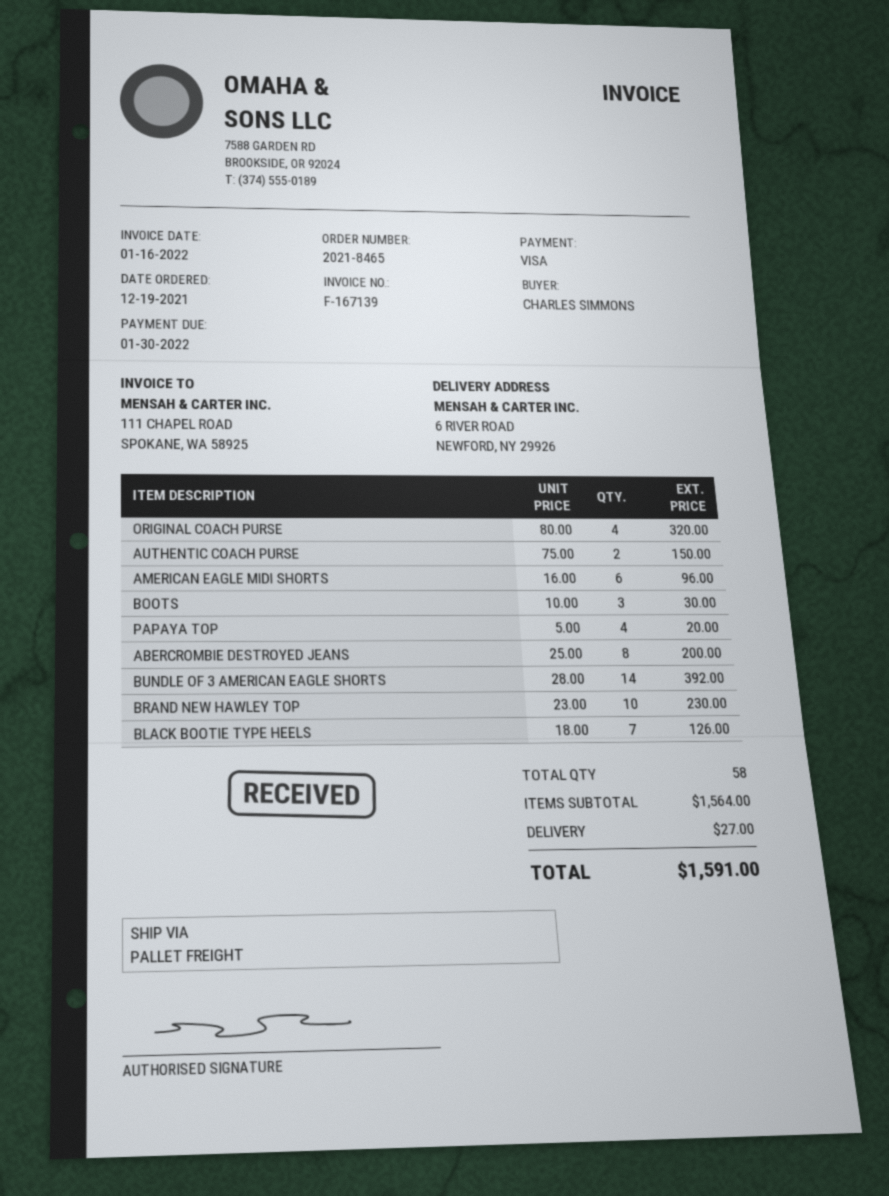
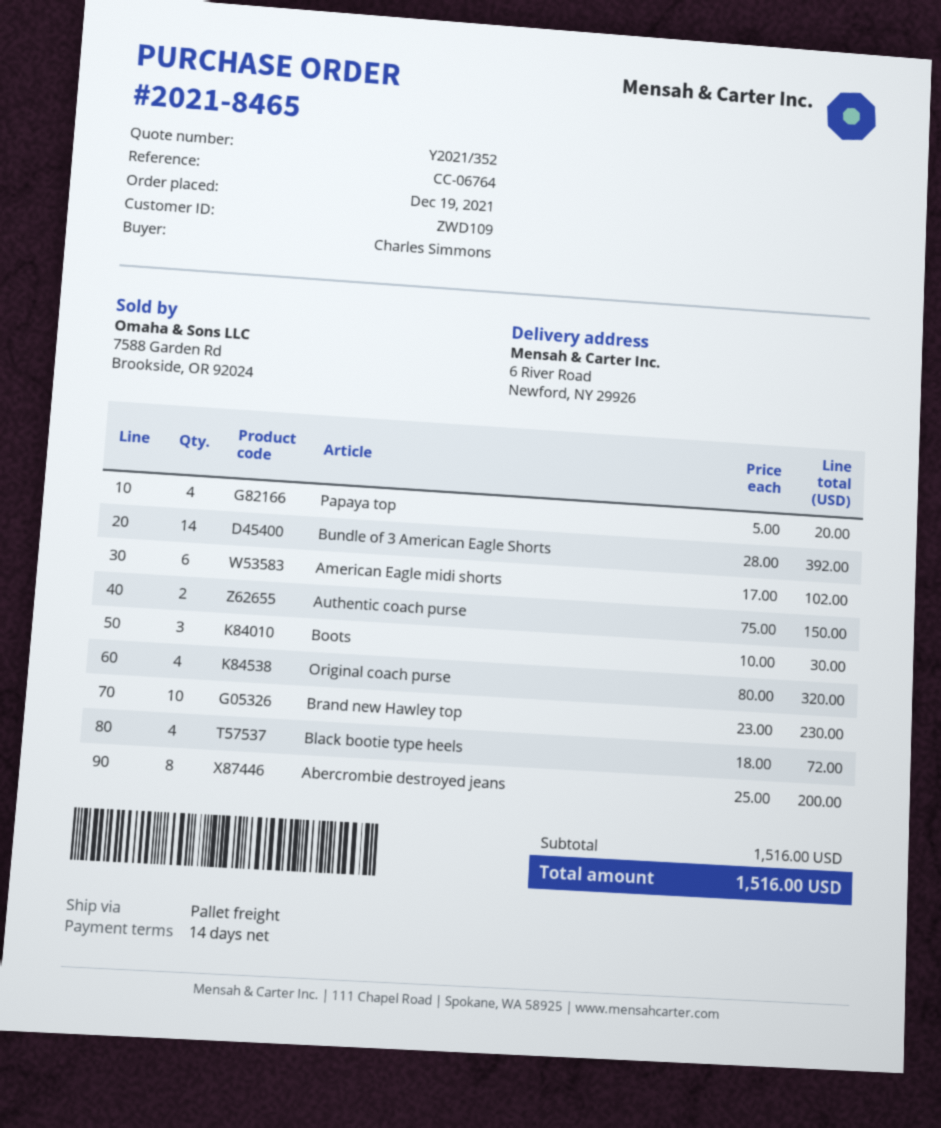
AMERICAN EAGLE MIDI SHORTS: 6 x 16.00 = 96.00 -> 6 x 17.00 = 102.00
BLACK BOOTIE TYPE HEELS: 7 x 18.00 = 126.00 -> 4 x 18.00 = 72.00
subtotal: 1564.00 -> 1516.00
shipping: 27.00 -> none
total: 1591.00 -> 1516.00

